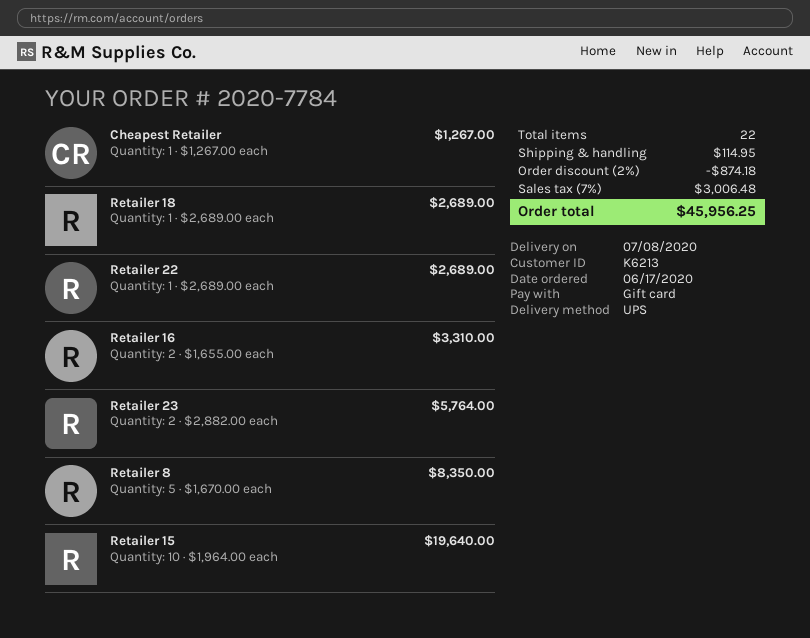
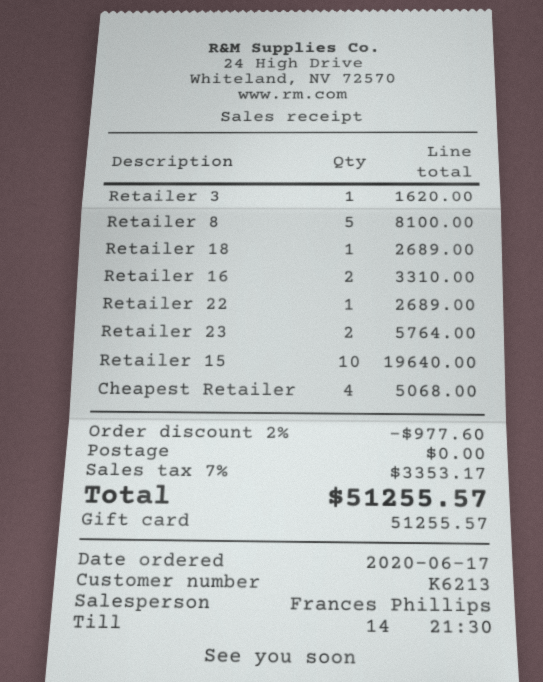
Cheapest Retailer: 1 for 1267.00 -> 4 for 5068.00
Retailer 8: 5 for 8350.00 -> 5 for 8100.00
Retailer 3: none -> 1 for 1620.00
discount: 2% = 874.18 -> 2% = 977.60
shipping: 114.95 -> 0.00
tax: 7% = 3006.48 -> 7% = 3353.17
total: 45956.25 -> 51255.57

